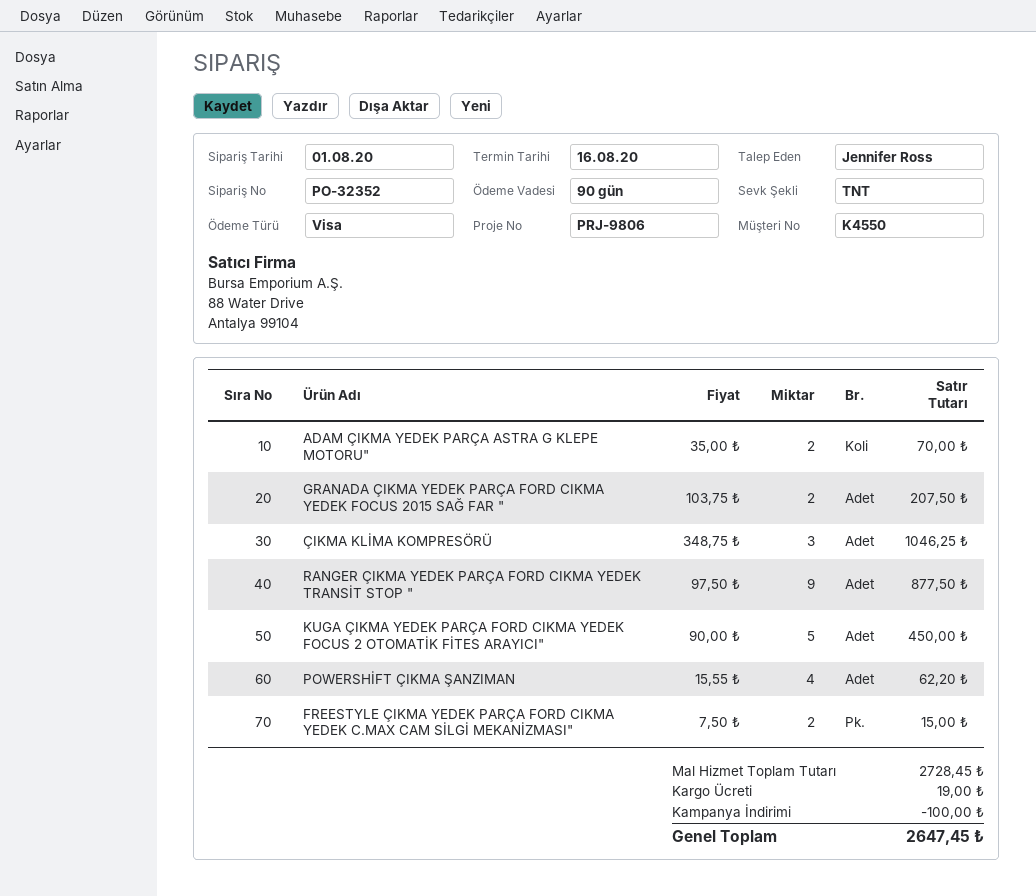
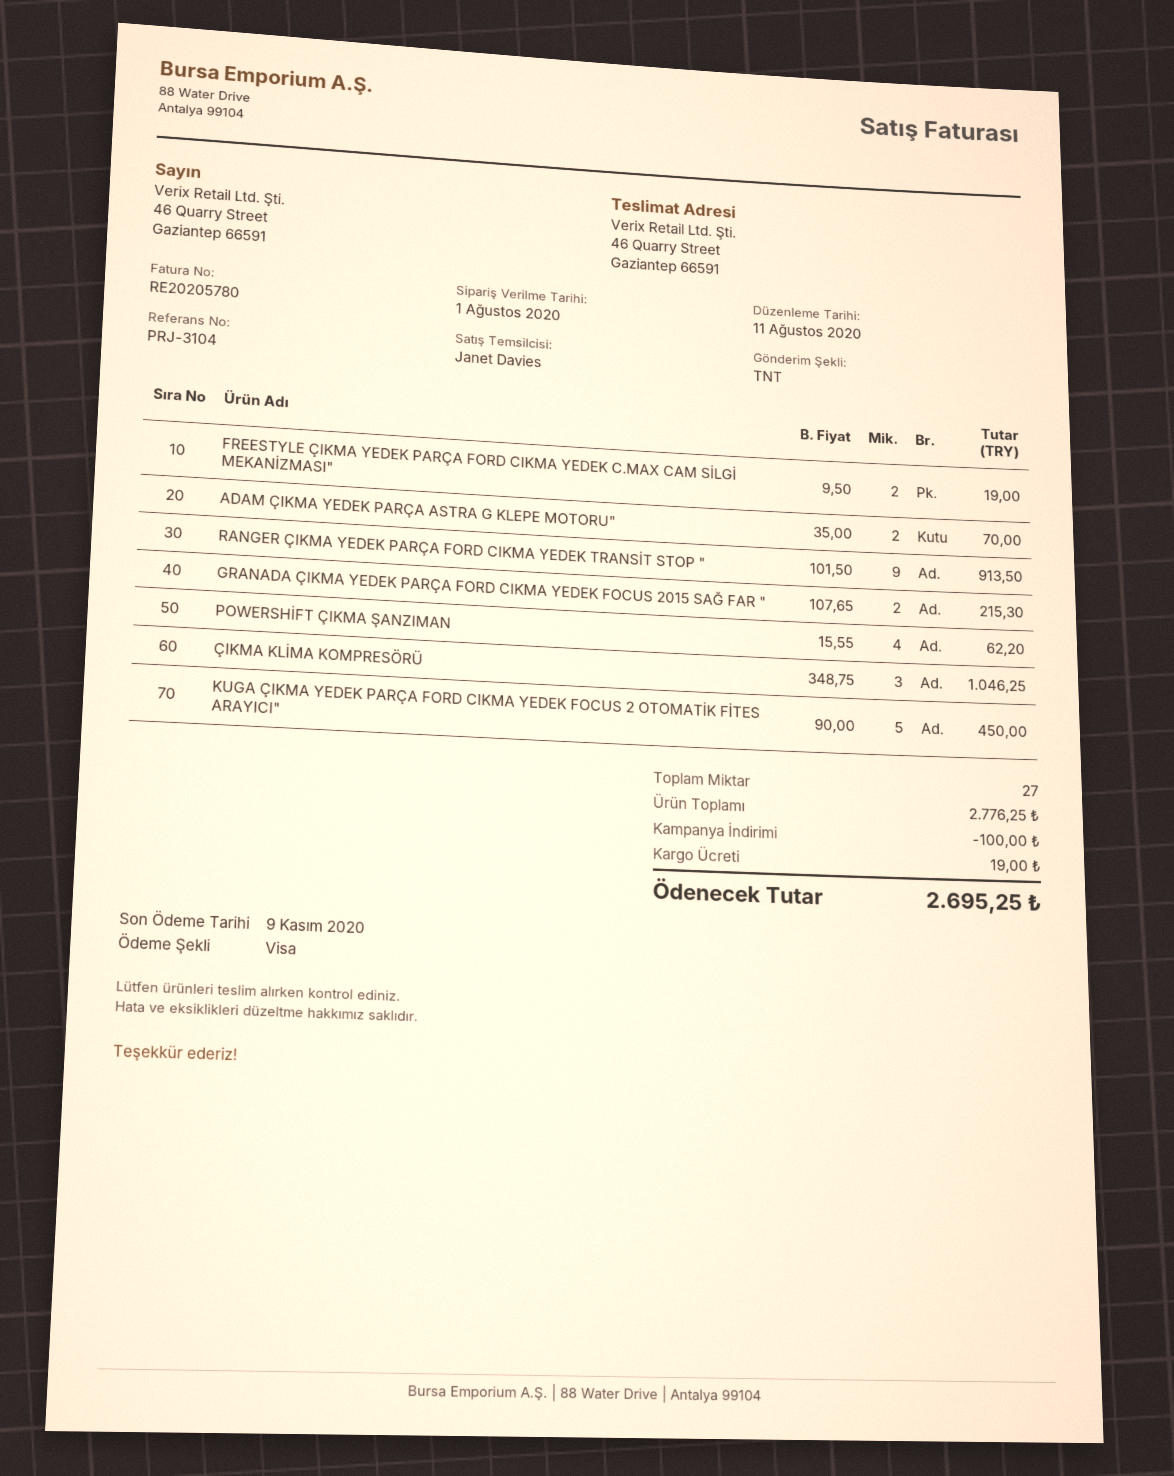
reference: PRJ-9806 -> PRJ-3104
GRANADA ÇIKMA YEDEK PARÇA FORD CIKMA YEDEK FOCUS 2015 SAĞ FAR ": 2 x 103.75 = 207.50 -> 2 x 107.65 = 215.30
RANGER ÇIKMA YEDEK PARÇA FORD CIKMA YEDEK TRANSİT STOP ": 9 x 97.50 = 877.50 -> 9 x 101.50 = 913.50
FREESTYLE ÇIKMA YEDEK PARÇA FORD CIKMA YEDEK C.MAX CAM SİLGİ MEKANİZMASI": 2 x 7.50 = 15.00 -> 2 x 9.50 = 19.00
subtotal: 2728.45 -> 2776.25
total: 2647.45 -> 2695.25

